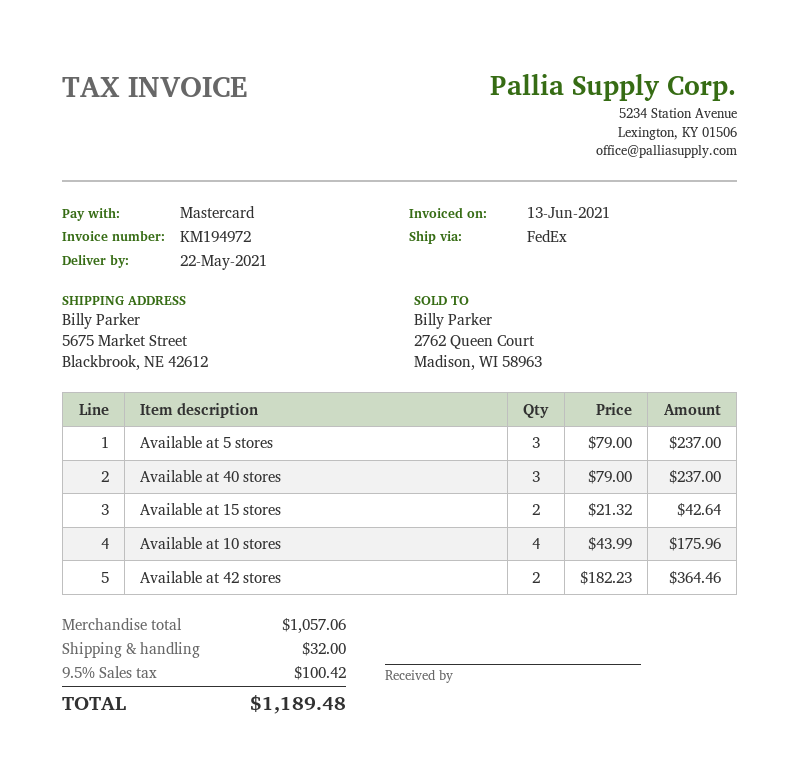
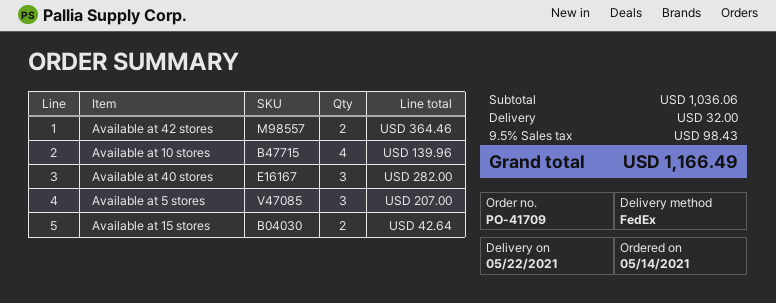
Available at 5 stores: 3 for 237.00 -> 3 for 207.00
Available at 40 stores: 3 for 237.00 -> 3 for 282.00
Available at 10 stores: 4 for 175.96 -> 4 for 139.96
subtotal: 1057.06 -> 1036.06
tax: 9.5% = 100.42 -> 9.5% = 98.43
total: 1189.48 -> 1166.49

